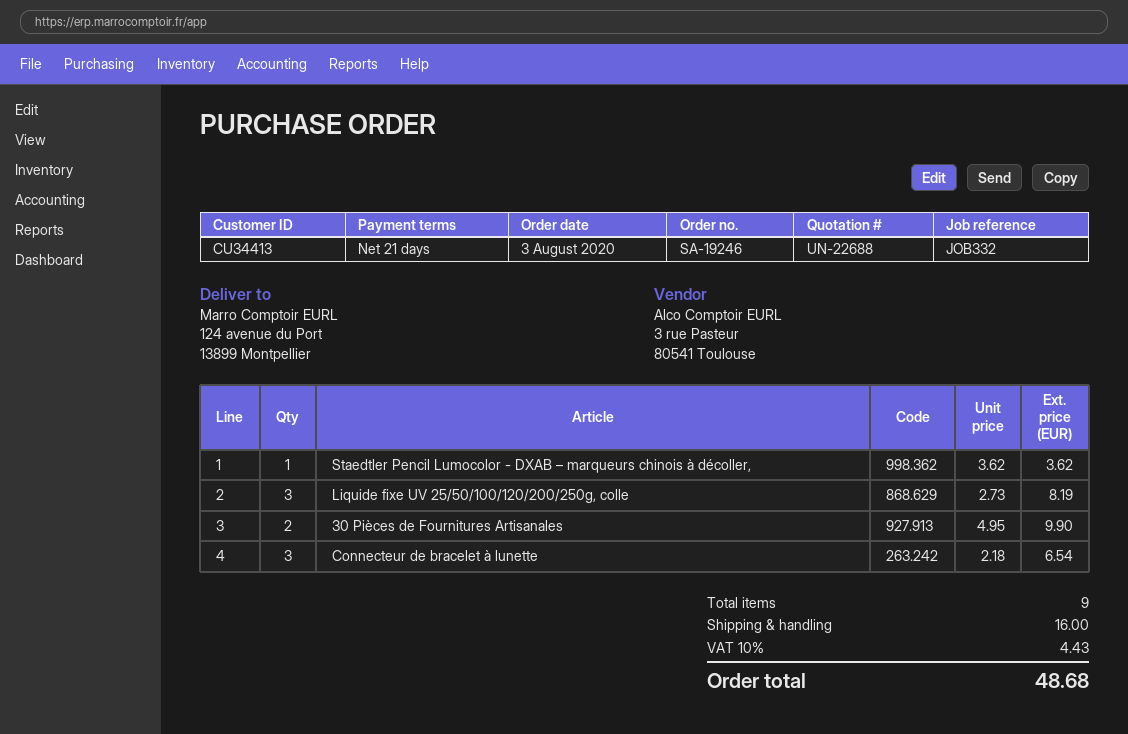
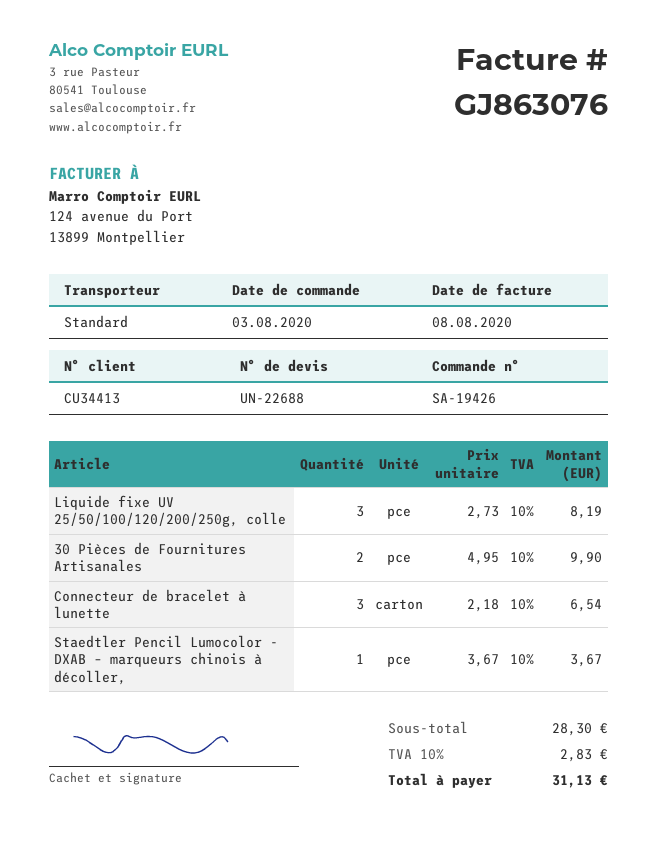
order number: SA-19246 -> SA-19426
Staedtler Pencil Lumocolor - DXAB – marqueurs chinois à décoller,: 1 x 3.62 = 3.62 -> 1 x 3.67 = 3.67
shipping: 16.00 -> none
tax: 10% = 4.43 -> 10% = 2.83
total: 48.68 -> 31.13

